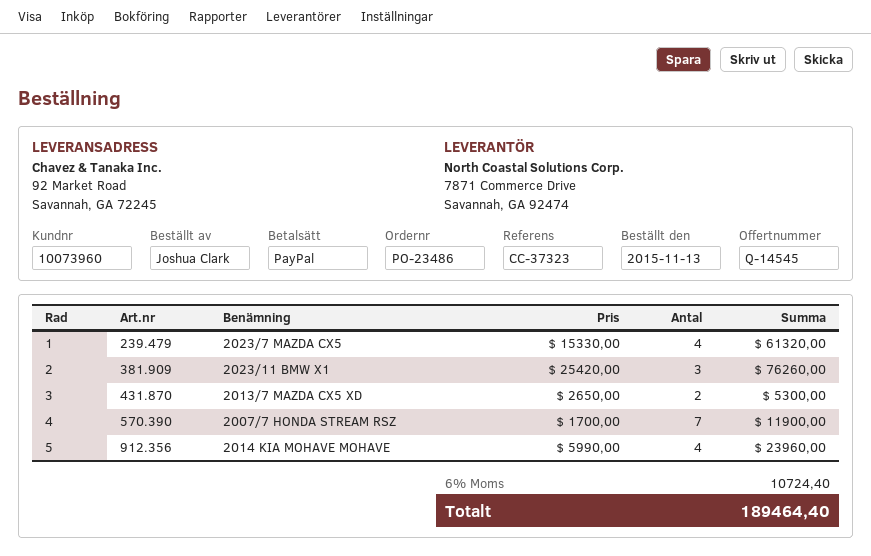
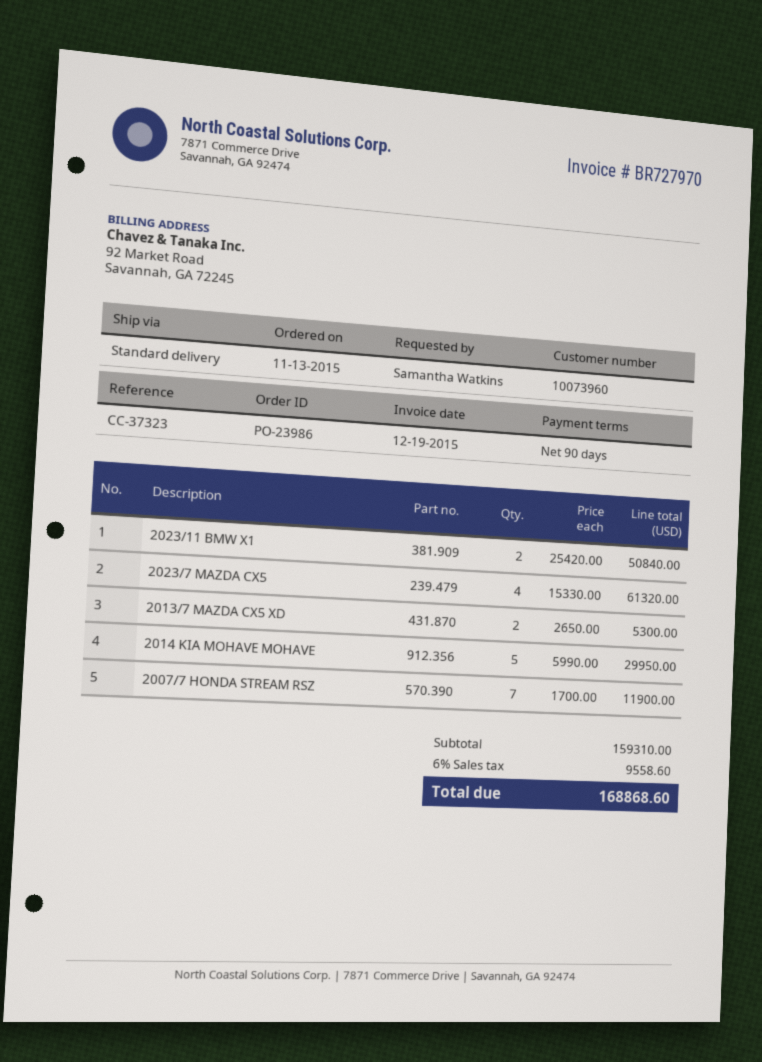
order number: PO-23486 -> PO-23986
ordered by: Joshua Clark -> Samantha Watkins
2023/11 BMW X1: 3 x 25420.00 = 76260.00 -> 2 x 25420.00 = 50840.00
2014 KIA MOHAVE MOHAVE: 4 x 5990.00 = 23960.00 -> 5 x 5990.00 = 29950.00
tax: 6% = 10724.40 -> 6% = 9558.60
total: 189464.40 -> 168868.60

